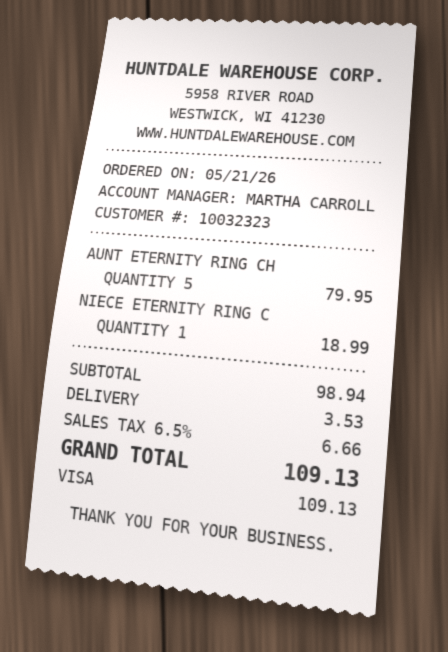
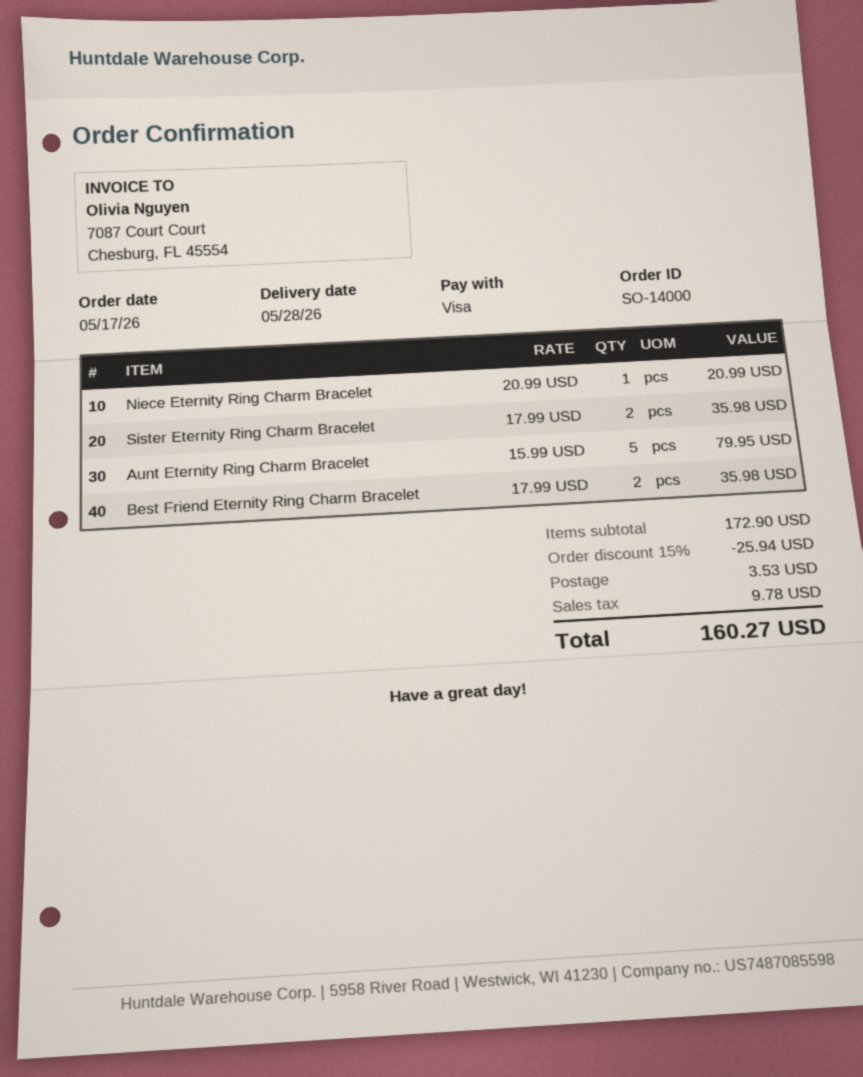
order date: 2026-05-21 -> 2026-05-17
NIECE ETERNITY RING C: 1 for 18.99 -> 1 for 20.99
Sister Eternity Ring Charm Bracelet: none -> 2 for 35.98
Best Friend Eternity Ring Charm Bracelet: none -> 2 for 35.98
subtotal: 98.94 -> 172.90
discount: none -> 15% = 25.94
tax: 6.66 -> 9.78
total: 109.13 -> 160.27

